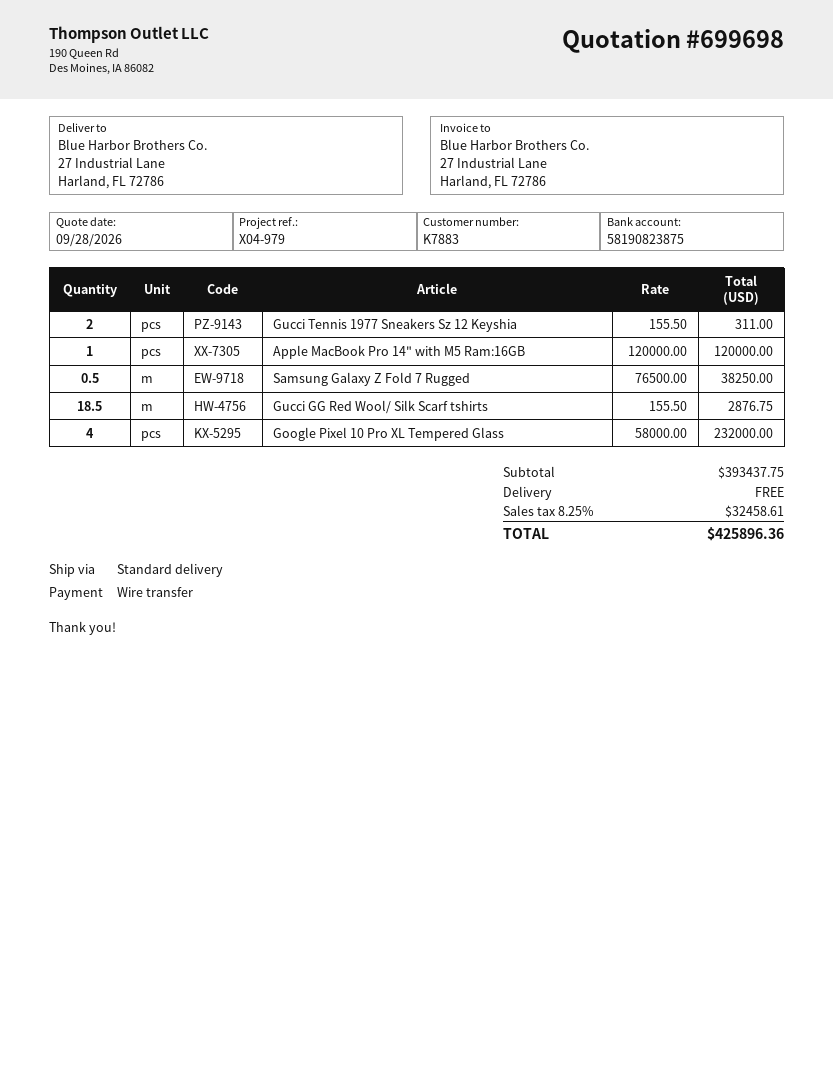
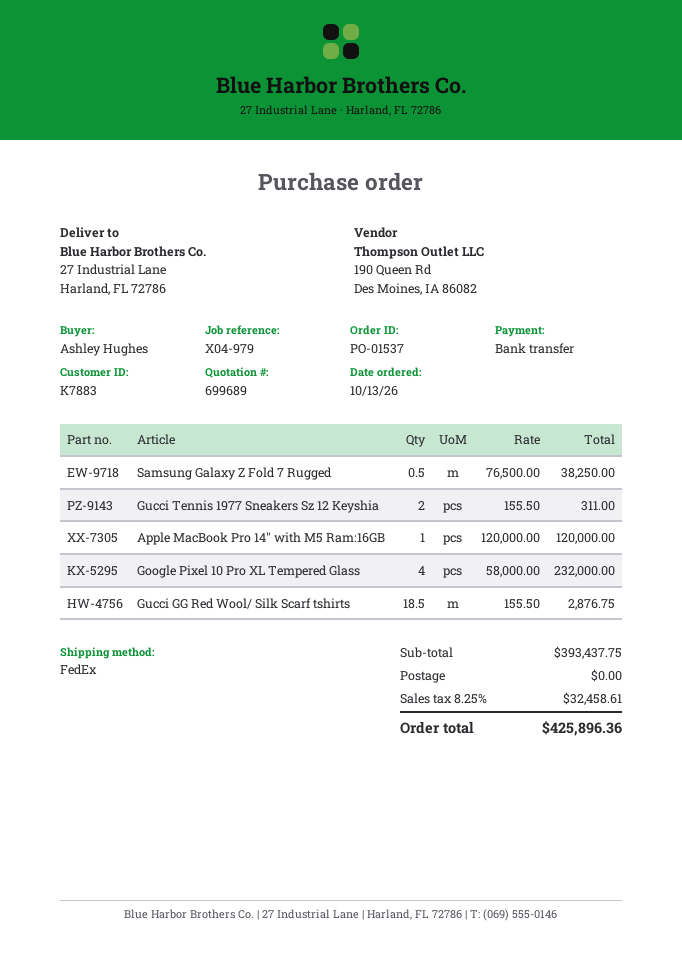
quote number: 699698 -> 699689
shipping method: standard -> FedEx

